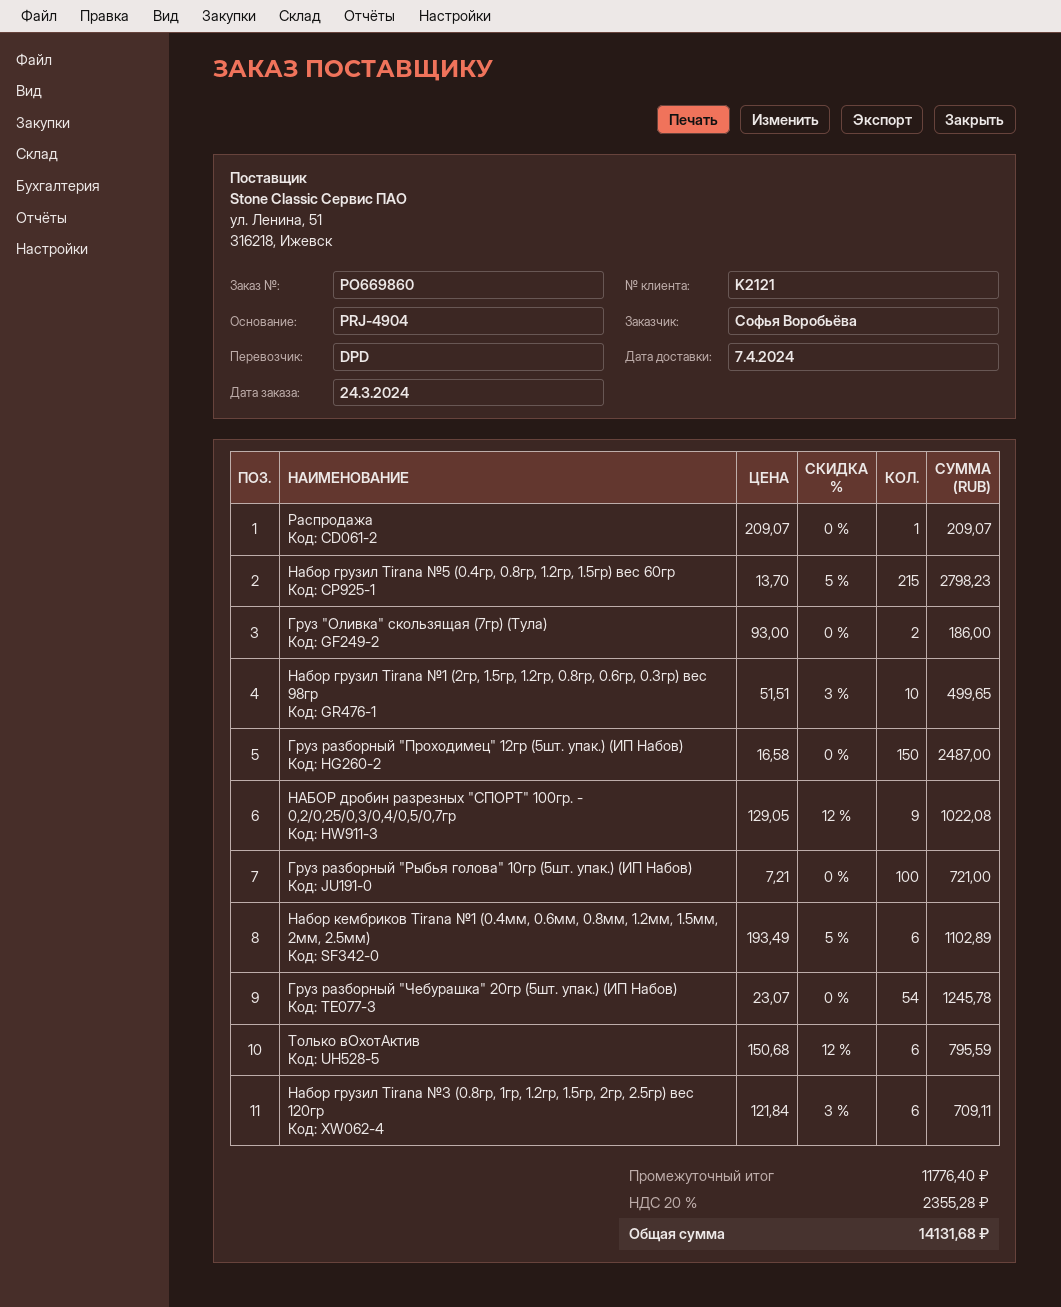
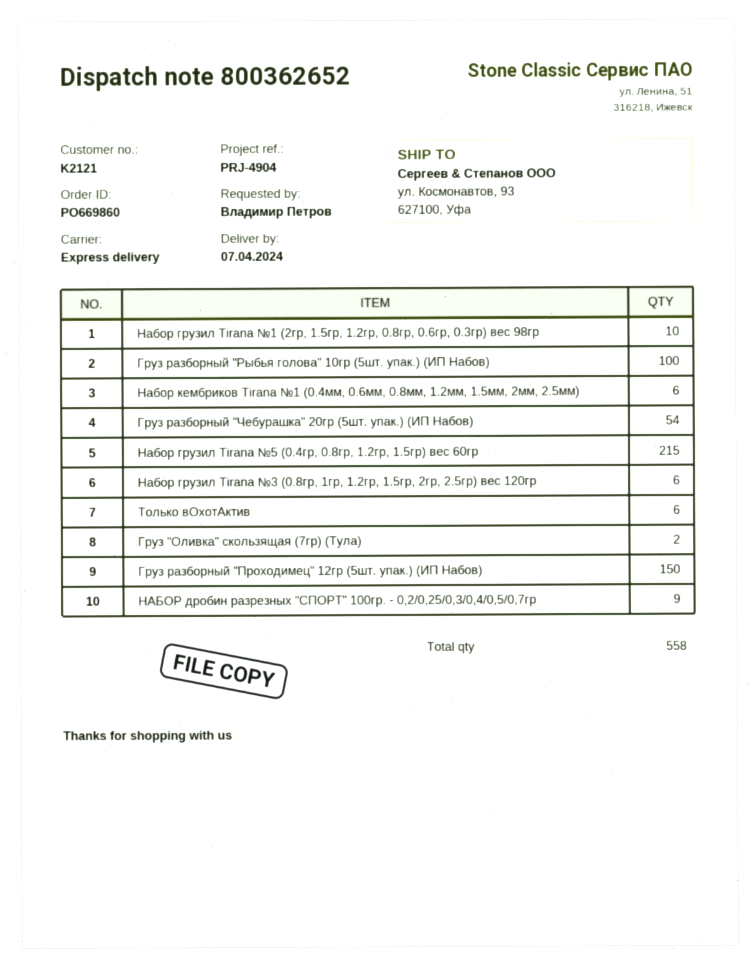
ordered by: Софья Воробьёва -> Владимир Петров
shipping method: DPD -> express
Распродажа: 1 -> none

